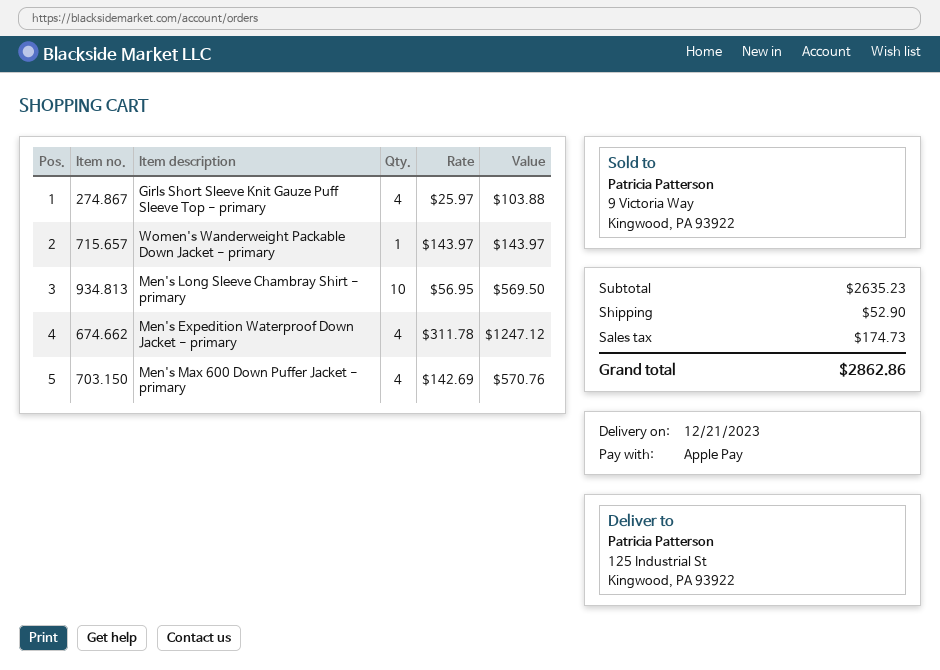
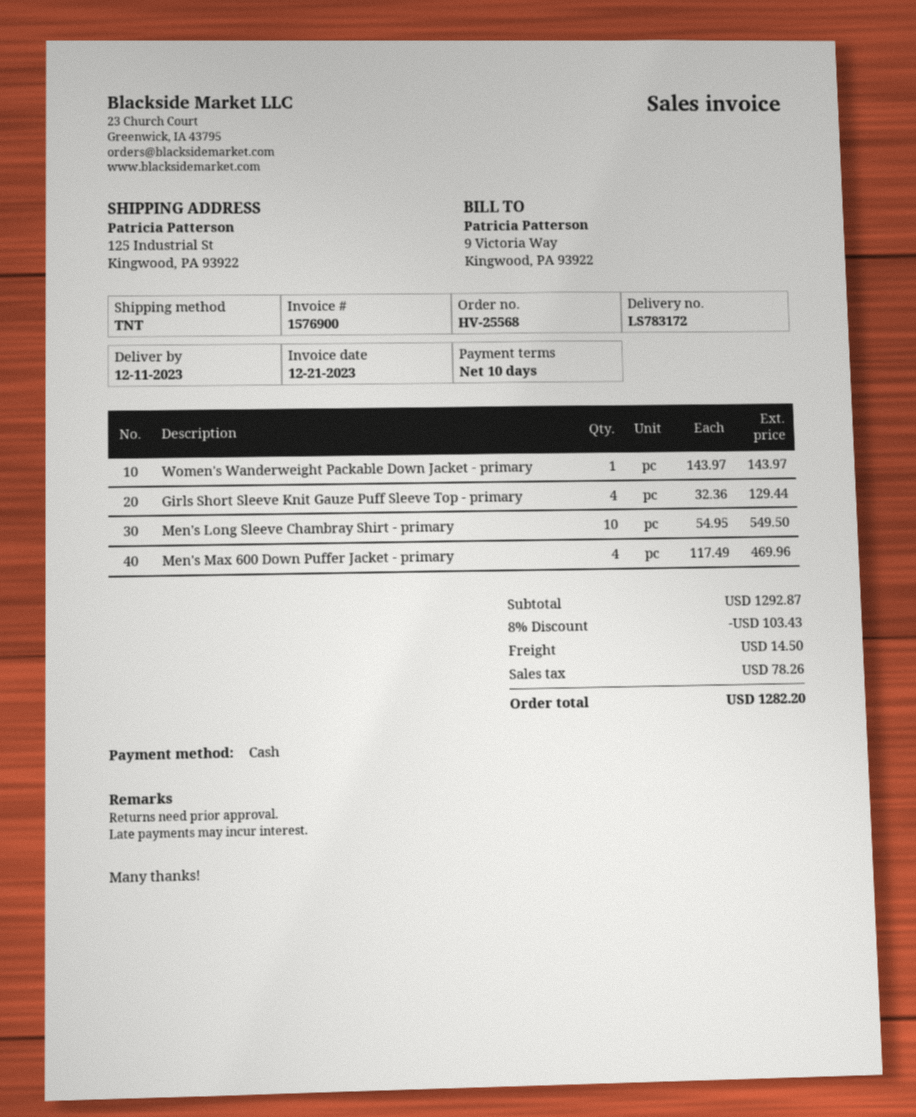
delivery date: 2023-12-21 -> 2023-12-11
payment method: Apple Pay -> cash
Girls Short Sleeve Knit Gauze Puff Sleeve Top - primary: 4 x 25.97 = 103.88 -> 4 x 32.36 = 129.44
Men's Long Sleeve Chambray Shirt - primary: 10 x 56.95 = 569.50 -> 10 x 54.95 = 549.50
Men's Expedition Waterproof Down Jacket - primary: 4 x 311.78 = 1247.12 -> none
Men's Max 600 Down Puffer Jacket - primary: 4 x 142.69 = 570.76 -> 4 x 117.49 = 469.96
subtotal: 2635.23 -> 1292.87
discount: none -> 8% = 103.43
shipping: 52.90 -> 14.50
tax: 174.73 -> 78.26
total: 2862.86 -> 1282.20

